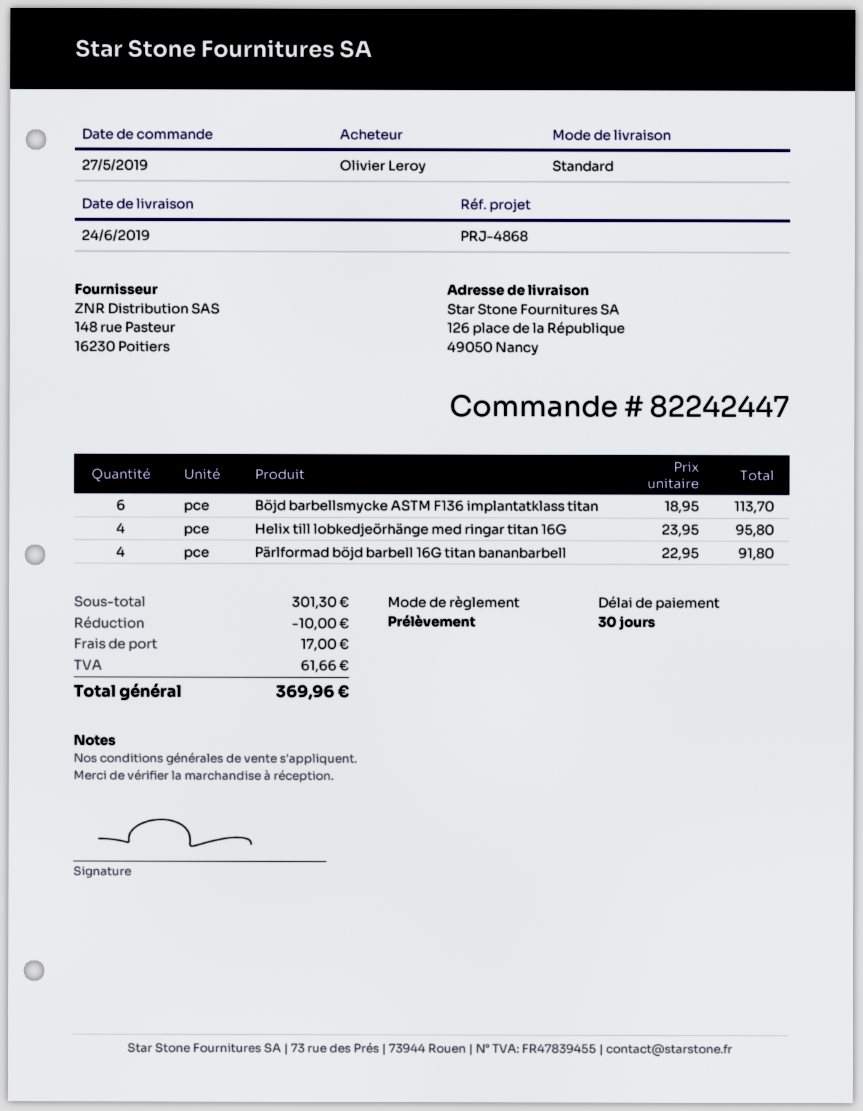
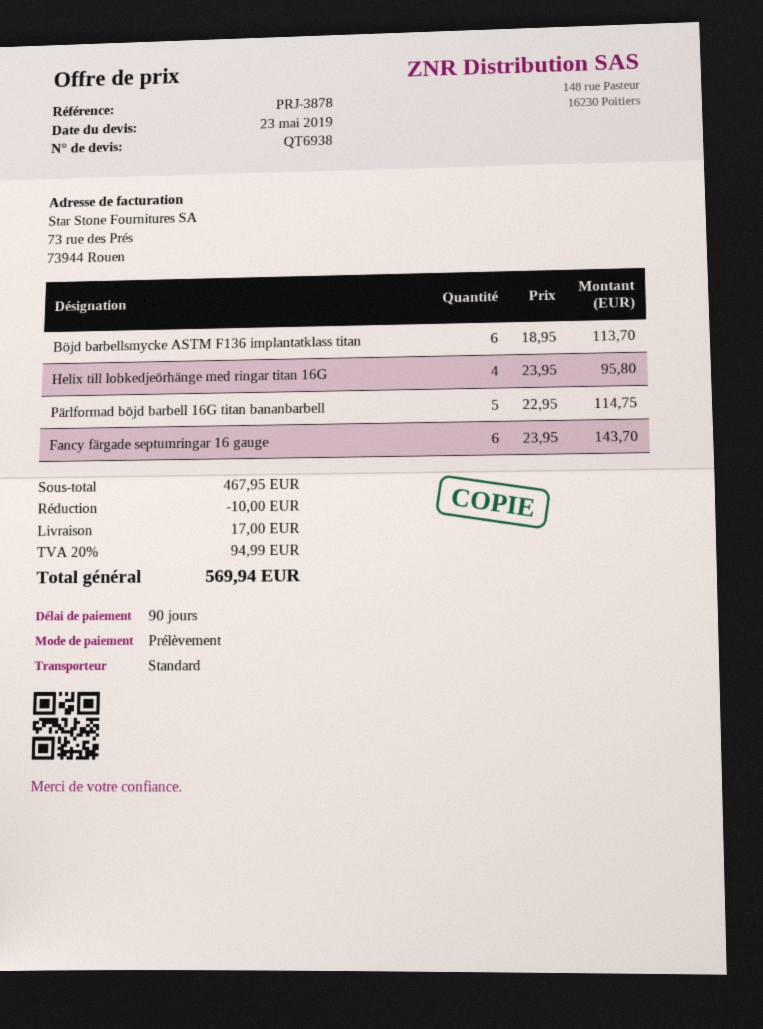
payment terms: 30 days -> 90 days
reference: PRJ-4868 -> PRJ-3878
Pärlformad böjd barbell 16G titan bananbarbell: 4 x 22.95 = 91.80 -> 5 x 22.95 = 114.75
Fancy färgade septumringar 16 gauge: none -> 6 x 23.95 = 143.70
subtotal: 301.30 -> 467.95
tax: 61.66 -> 94.99
total: 369.96 -> 569.94

